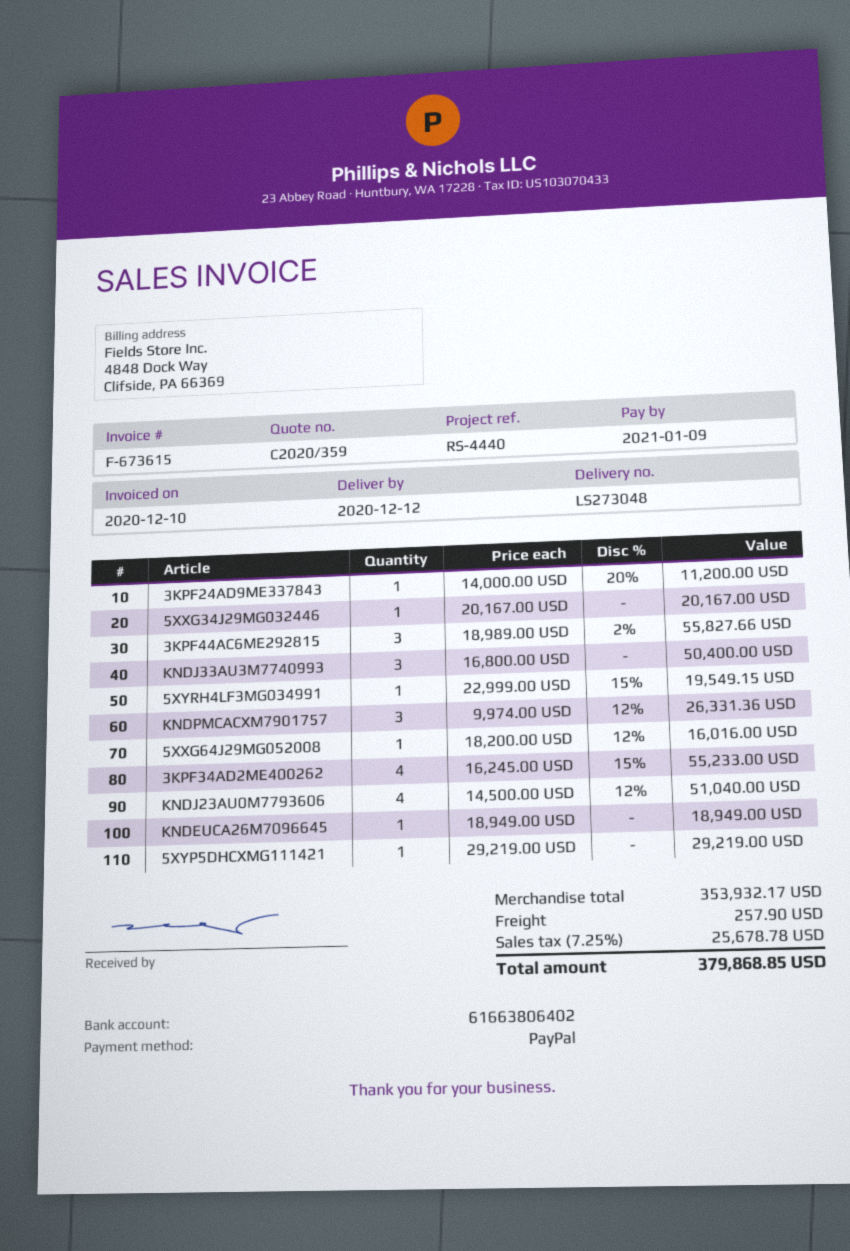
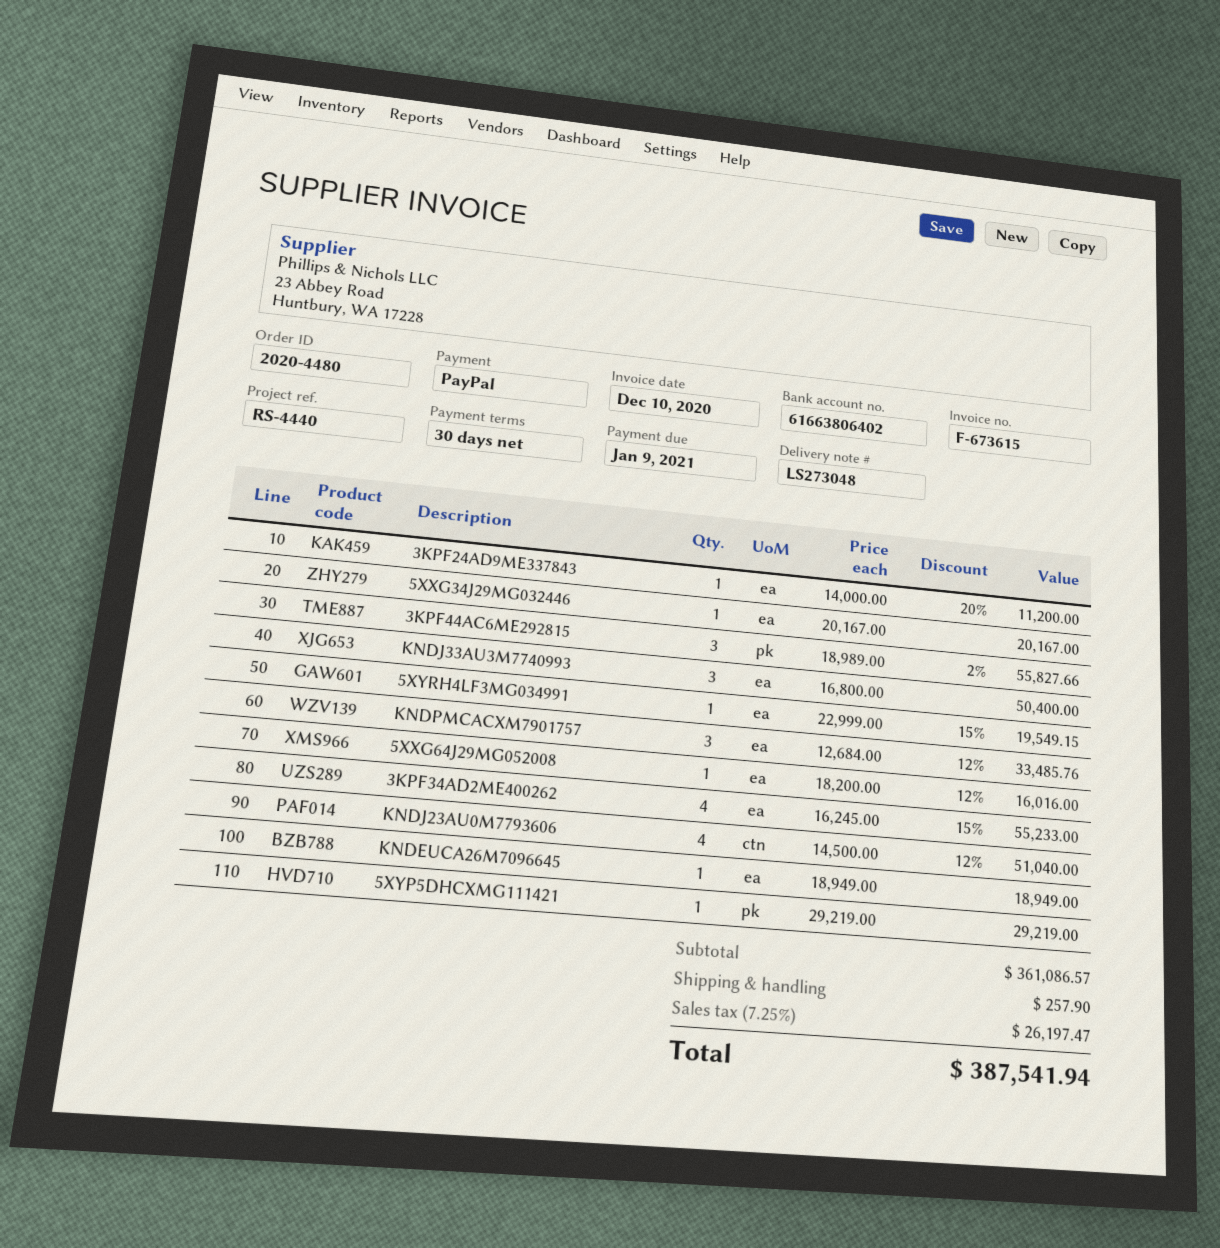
KNDPMCACXM7901757: 3 x 9974.00 - 12% = 26331.36 -> 3 x 12684.00 - 12% = 33485.76
subtotal: 353932.17 -> 361086.57
tax: 7.25% = 25678.78 -> 7.25% = 26197.47
total: 379868.85 -> 387541.94

